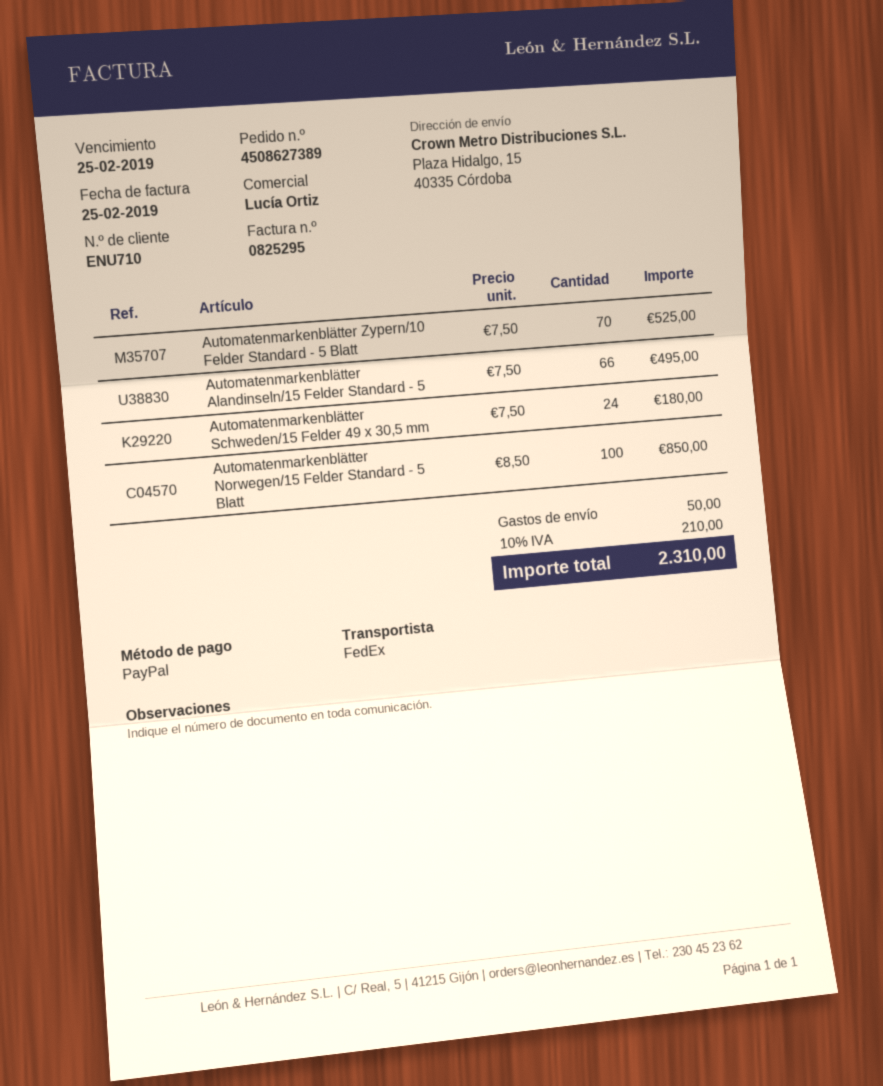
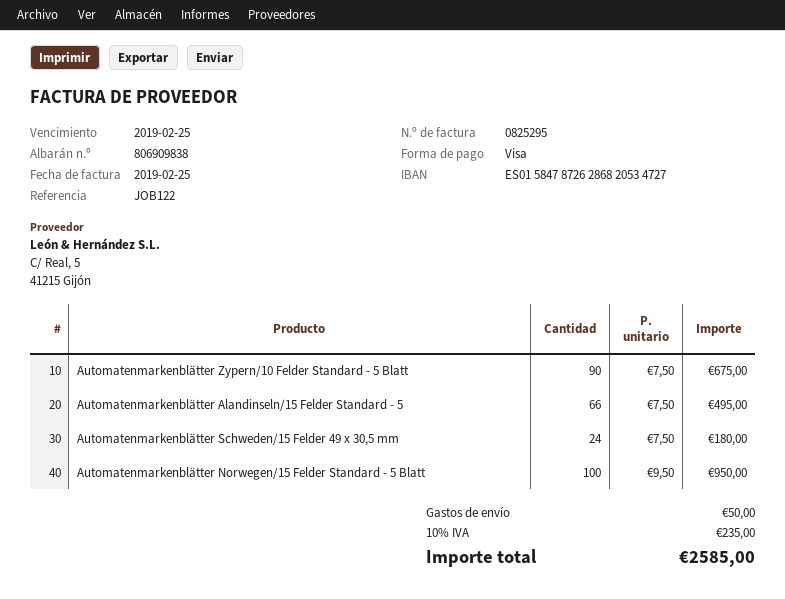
payment method: PayPal -> Visa
Automatenmarkenblätter Zypern/10 Felder Standard - 5 Blatt: 70 x 7.50 = 525.00 -> 90 x 7.50 = 675.00
Automatenmarkenblätter Norwegen/15 Felder Standard - 5 Blatt: 100 x 8.50 = 850.00 -> 100 x 9.50 = 950.00
tax: 10% = 210.00 -> 10% = 235.00
total: 2310.00 -> 2585.00

